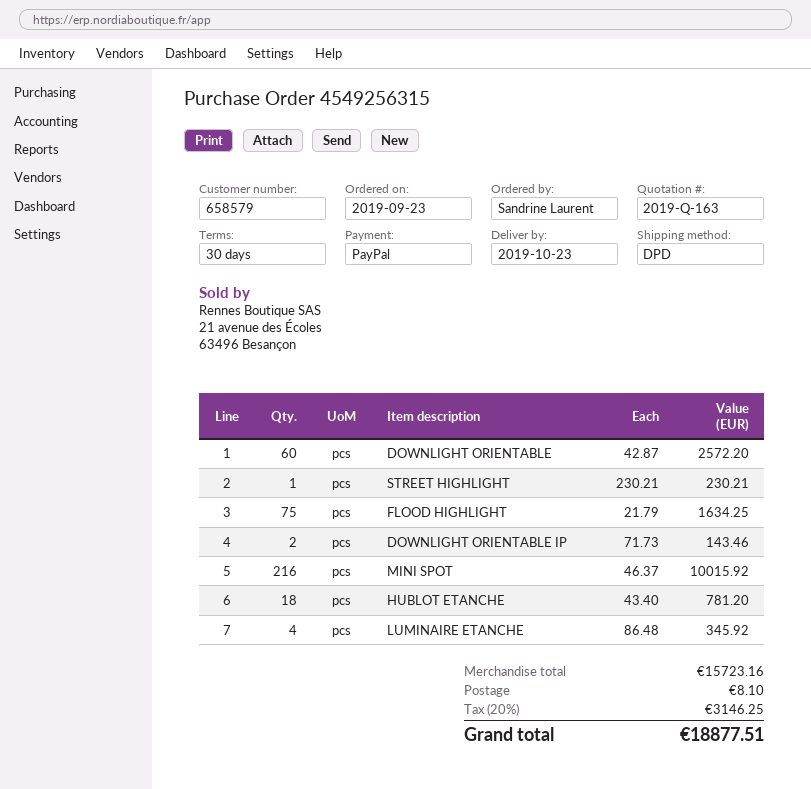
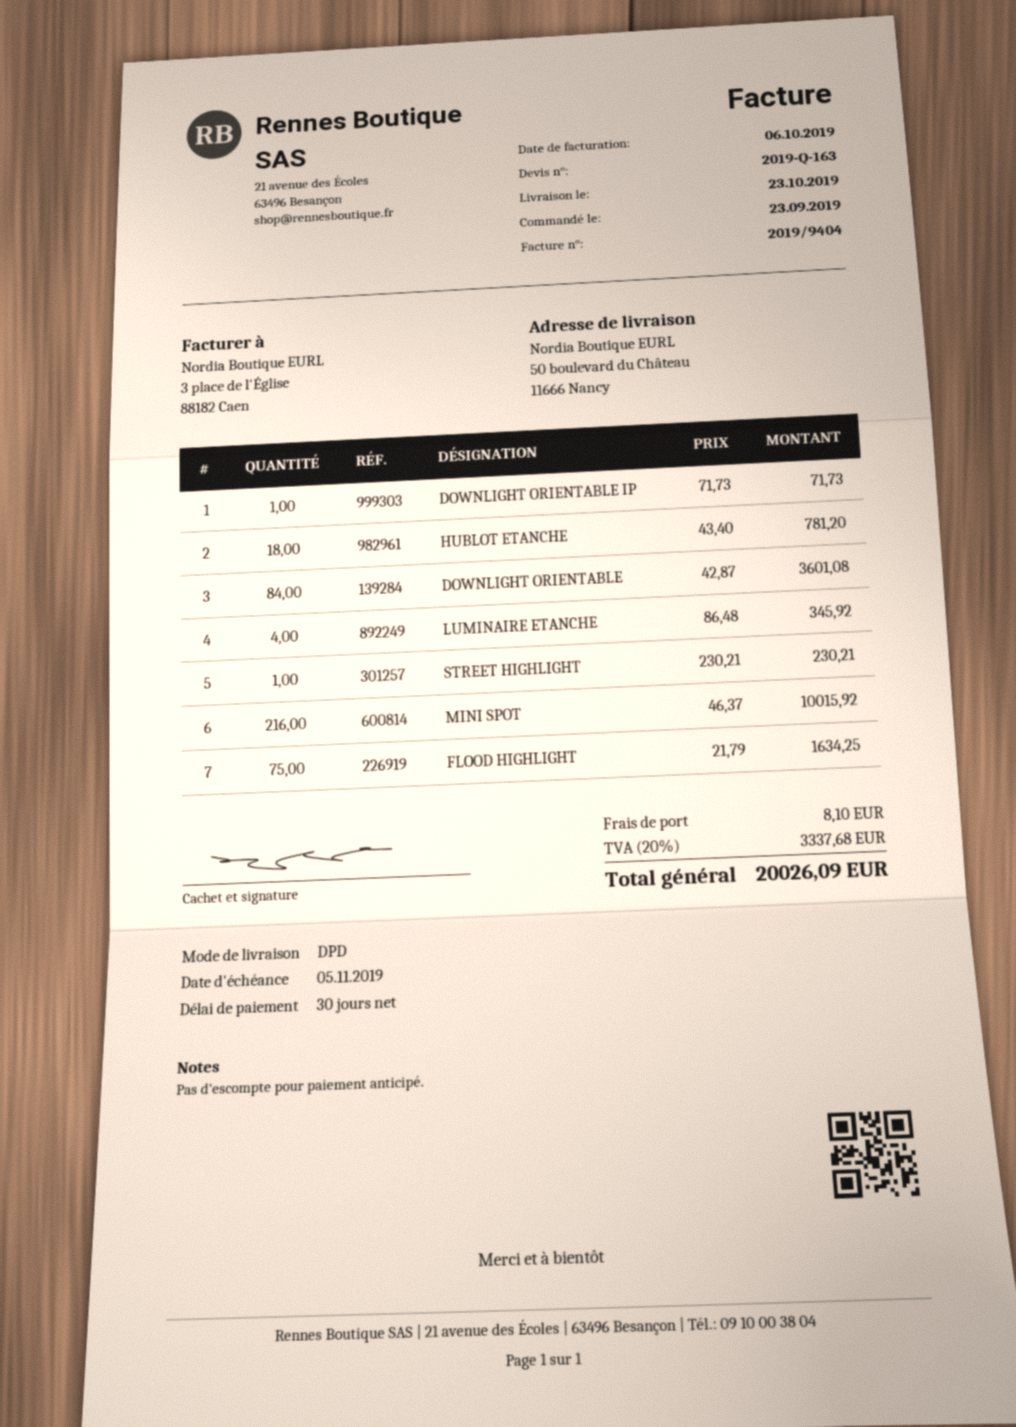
DOWNLIGHT ORIENTABLE: 60 x 42.87 = 2572.20 -> 84 x 42.87 = 3601.08
DOWNLIGHT ORIENTABLE IP: 2 x 71.73 = 143.46 -> 1 x 71.73 = 71.73
tax: 20% = 3146.25 -> 20% = 3337.68
total: 18877.51 -> 20026.09

